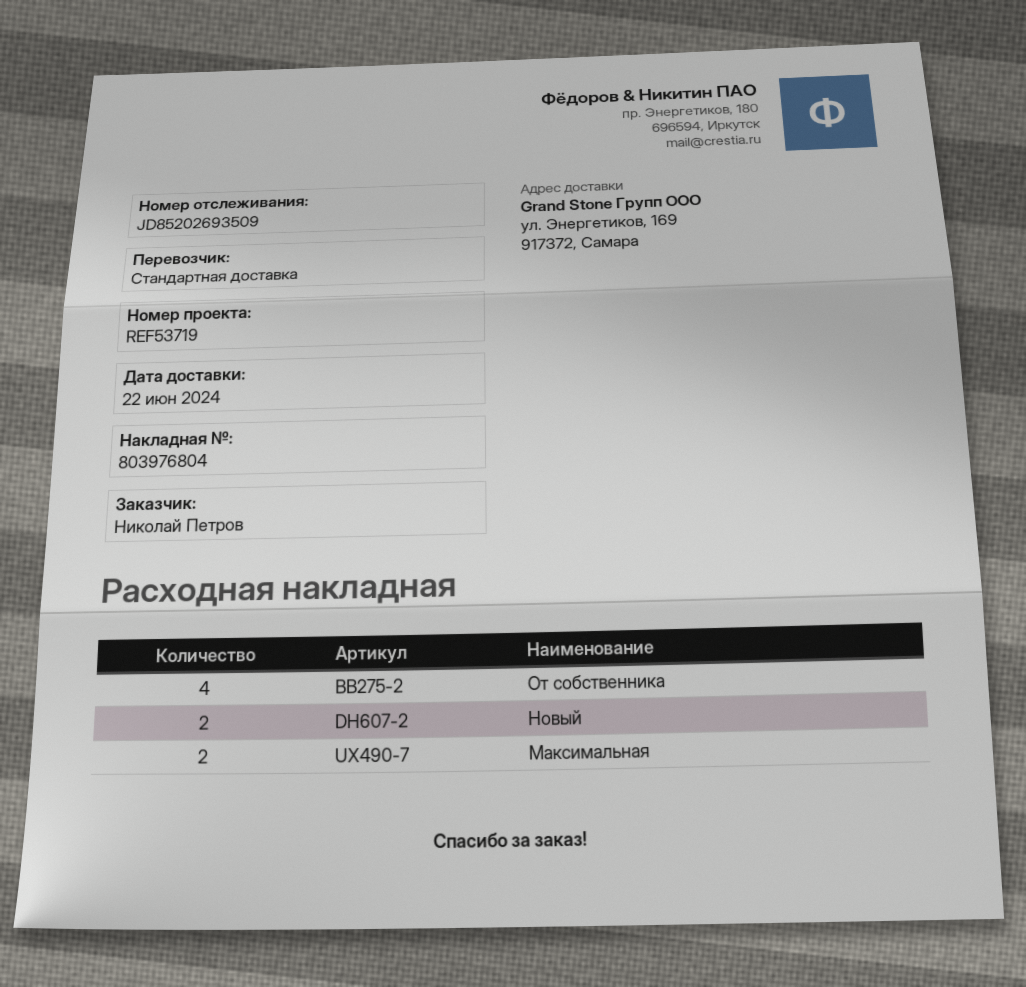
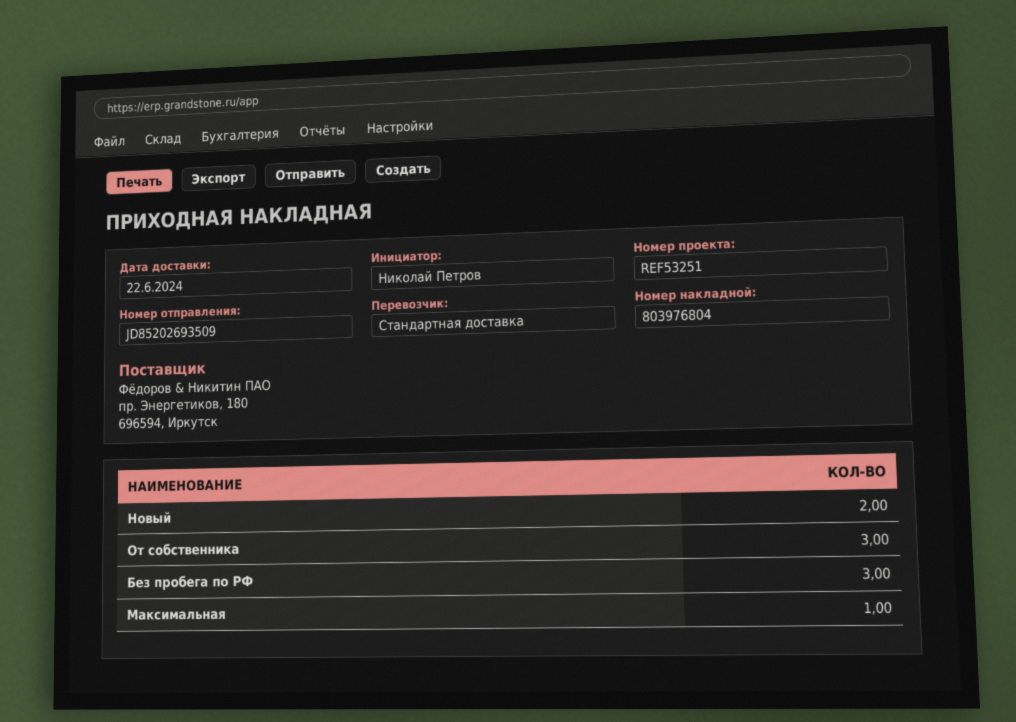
reference: REF53719 -> REF53251
От собственника: 4 -> 3
Максимальная: 2 -> 1
Без пробега по РФ: none -> 3

